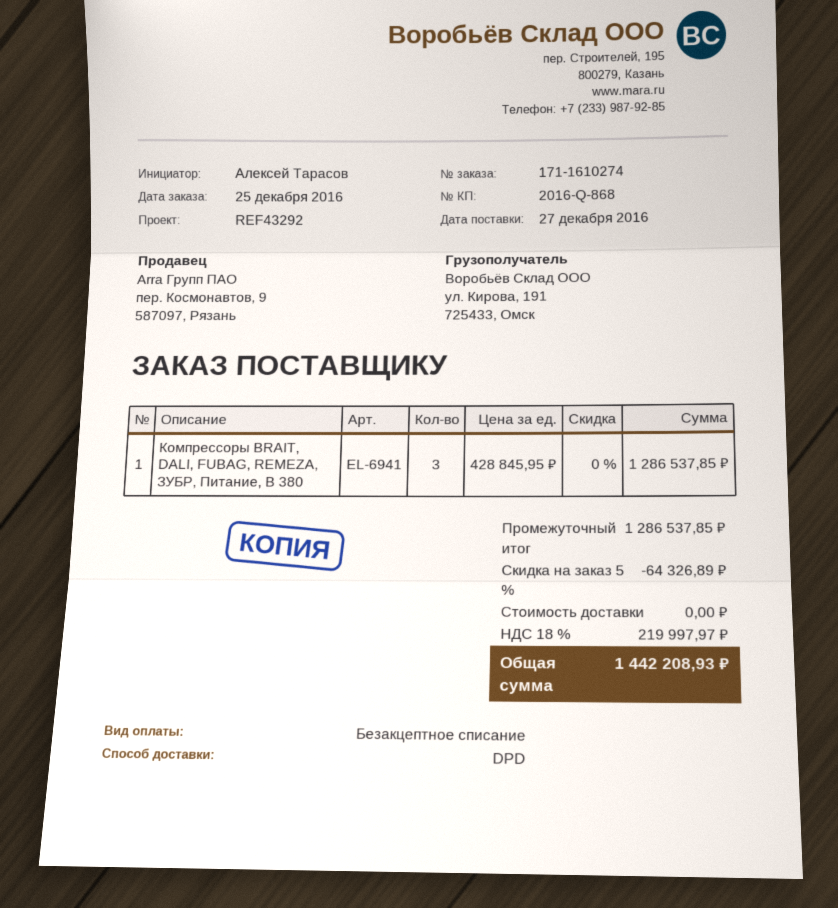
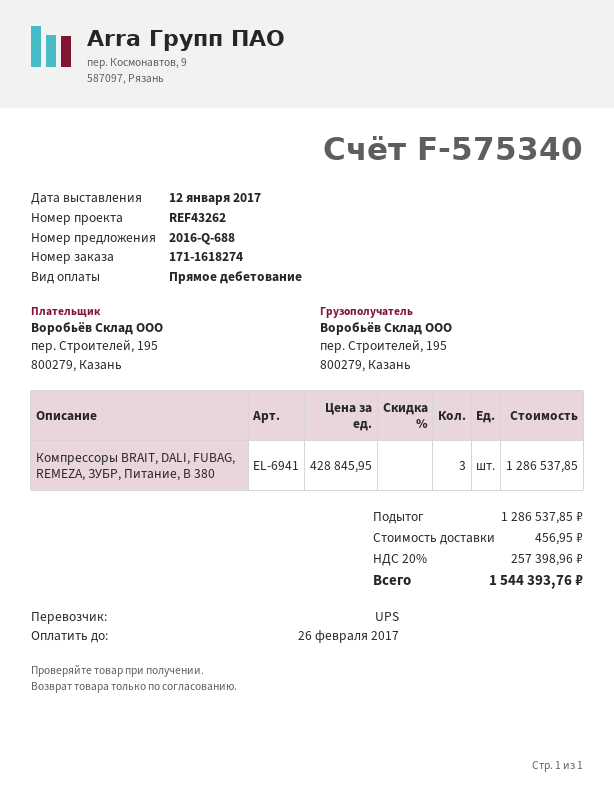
quote number: 2016-Q-868 -> 2016-Q-688
order number: 171-1610274 -> 171-1618274
reference: REF43292 -> REF43262
shipping method: DPD -> UPS
ship to: ул. Кирова, 191, 725433, Омск -> пер. Строителей, 195, 800279, Казань
discount: 5% = 64326.89 -> none
shipping: 0.00 -> 456.95
tax: 18% = 219997.97 -> 20% = 257398.96
total: 1442208.93 -> 1544393.76

